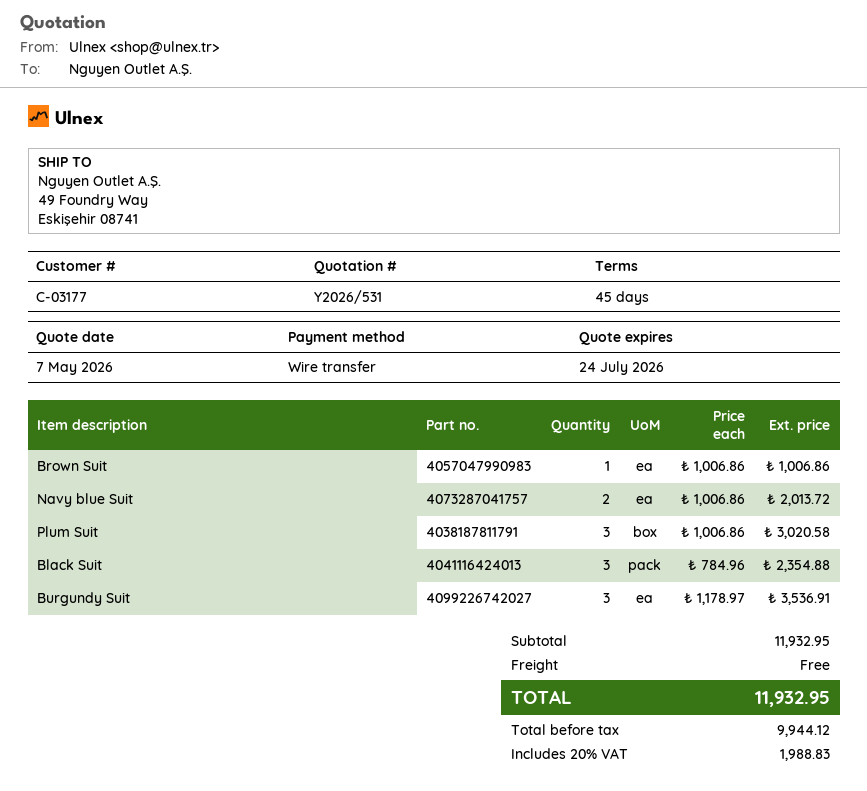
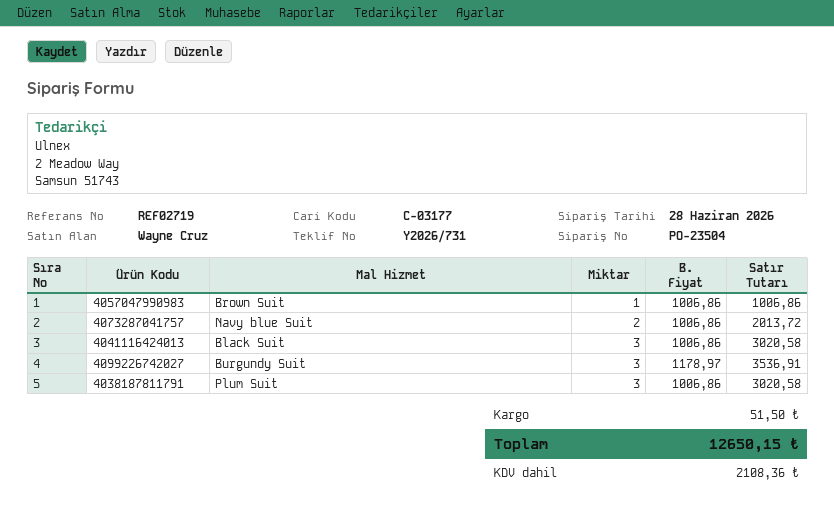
quote number: Y2026/531 -> Y2026/731
Black Suit: 3 x 784.96 = 2354.88 -> 3 x 1006.86 = 3020.58
shipping: 0.00 -> 51.50
tax: 1988.83 -> 2108.36
total: 11932.95 -> 12650.15

